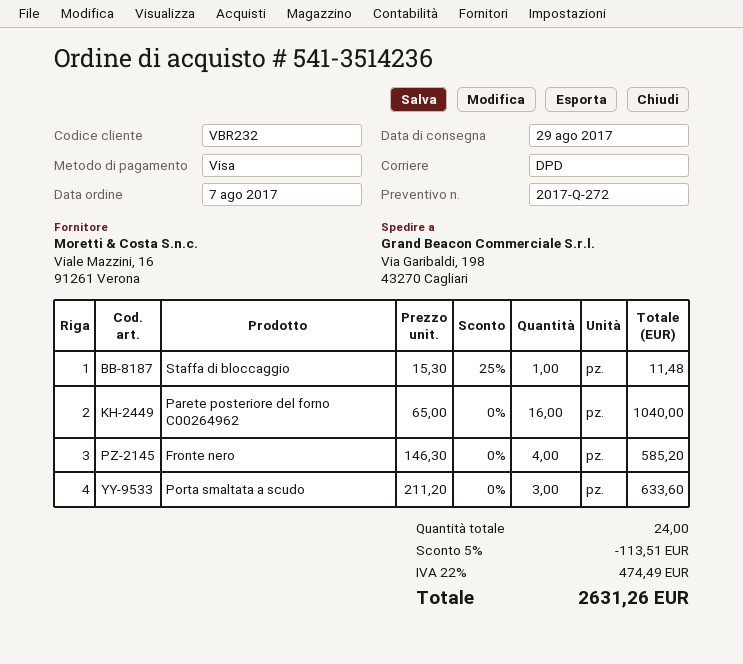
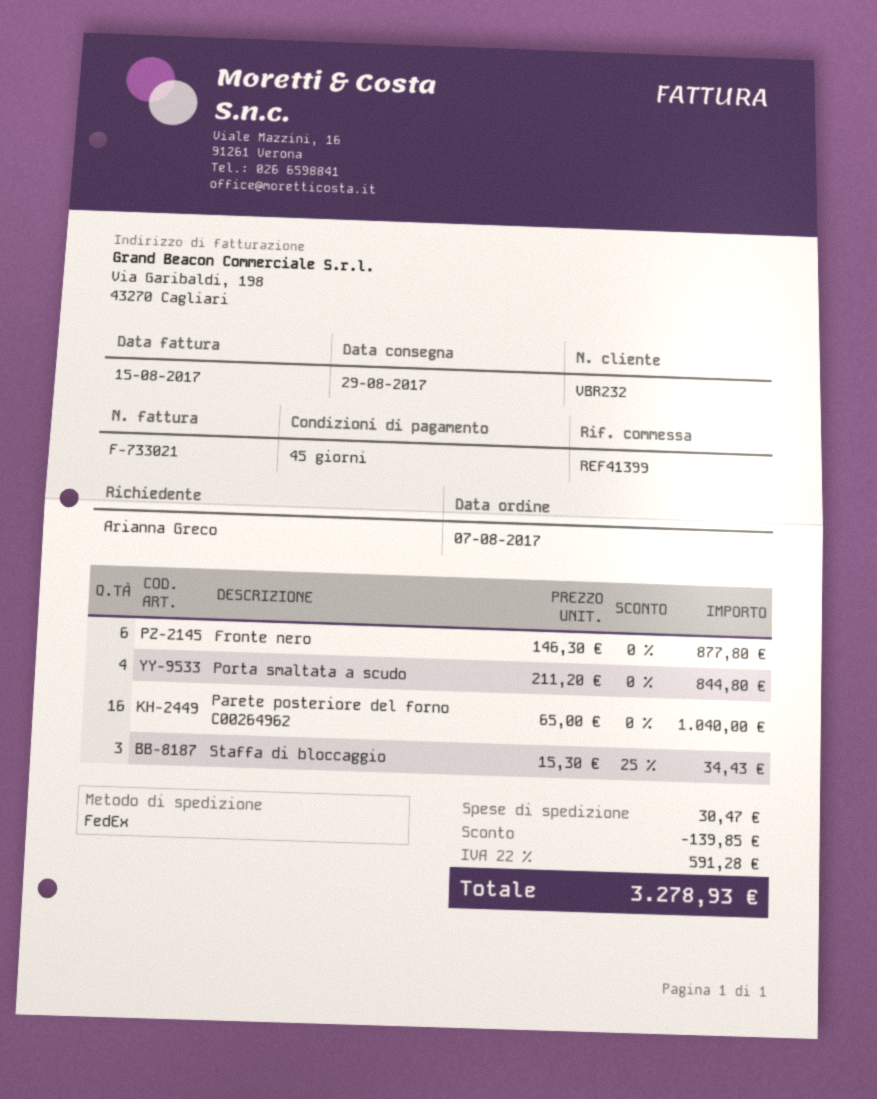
shipping method: DPD -> FedEx
Staffa di bloccaggio: 1 x 15.30 - 25% = 11.48 -> 3 x 15.30 - 25% = 34.43
Fronte nero: 4 x 146.30 = 585.20 -> 6 x 146.30 = 877.80
Porta smaltata a scudo: 3 x 211.20 = 633.60 -> 4 x 211.20 = 844.80
discount: 113.51 -> 139.85
shipping: none -> 30.47
tax: 22% = 474.49 -> 22% = 591.28
total: 2631.26 -> 3278.93

